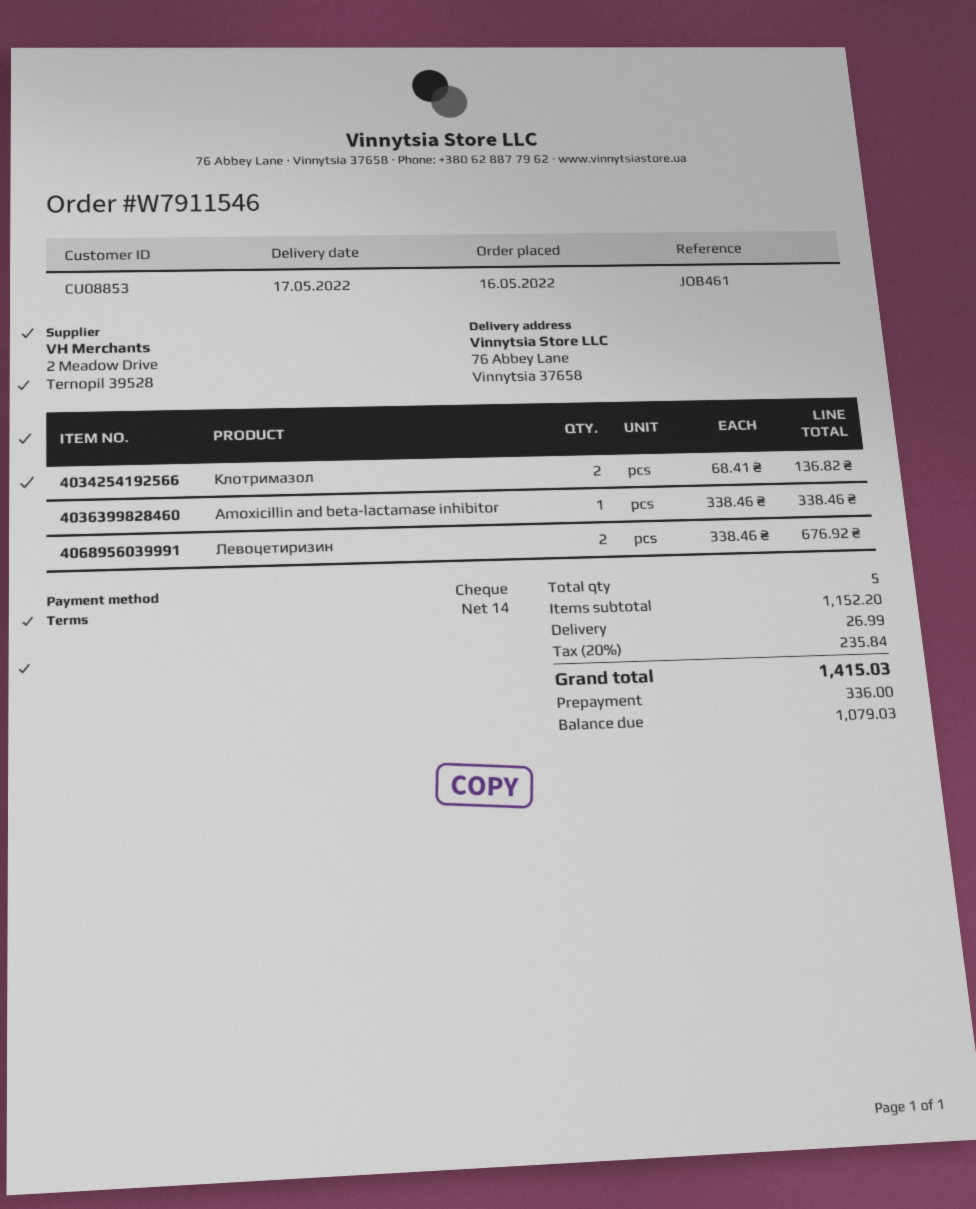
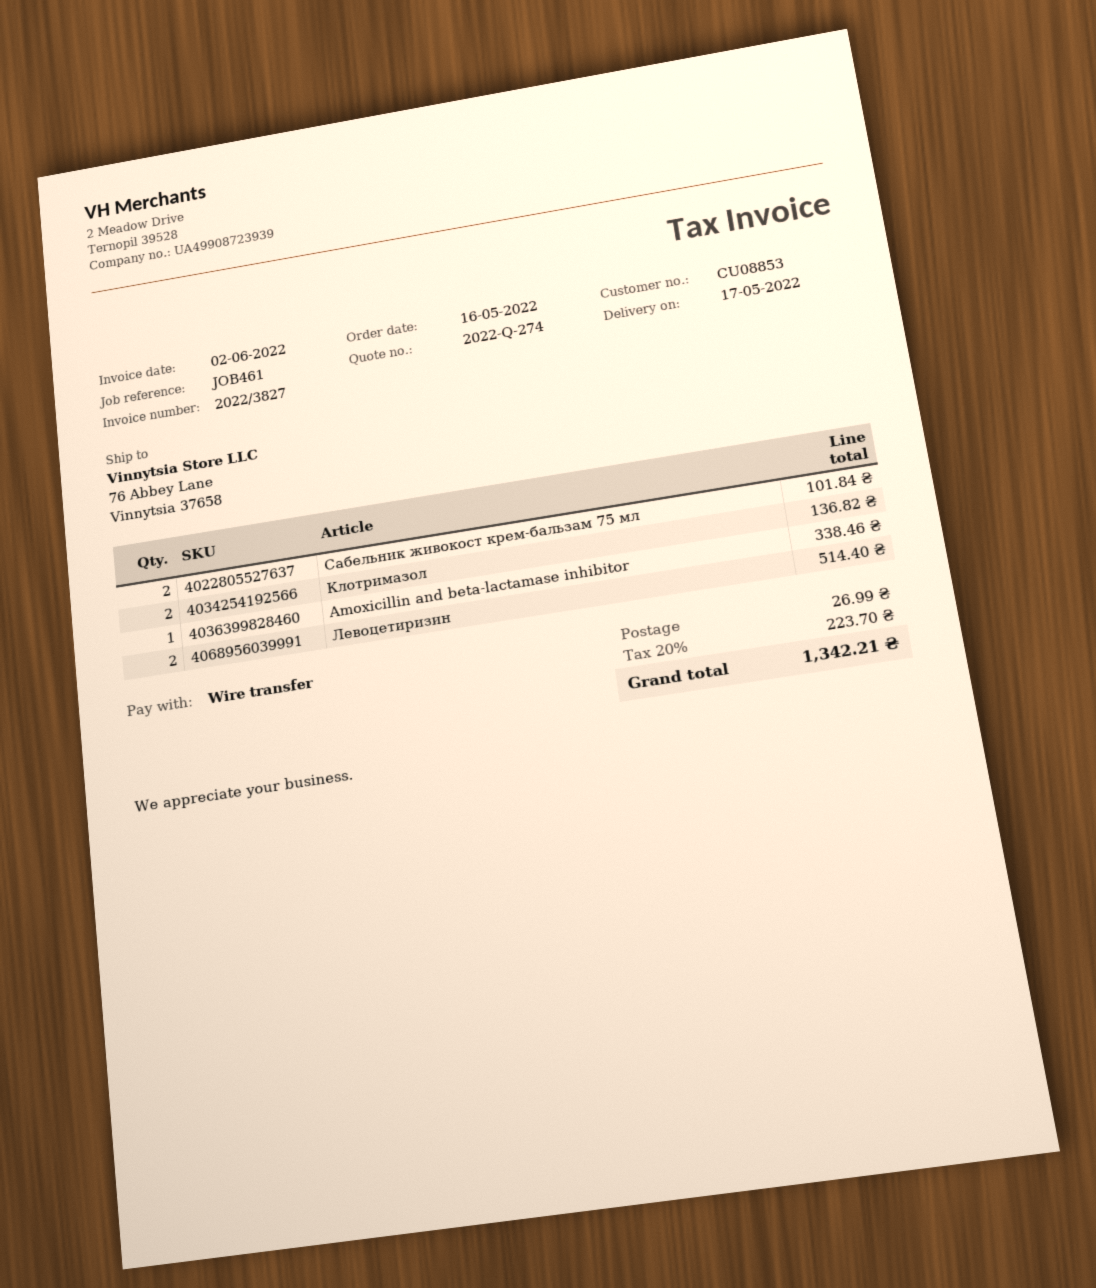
payment method: cheque -> bank transfer
Левоцетиризин: 2 for 676.92 -> 2 for 514.40
Сабельник живокост крем-бальзам 75 мл: none -> 2 for 101.84
tax: 20% = 235.84 -> 20% = 223.70
total: 1415.03 -> 1342.21

